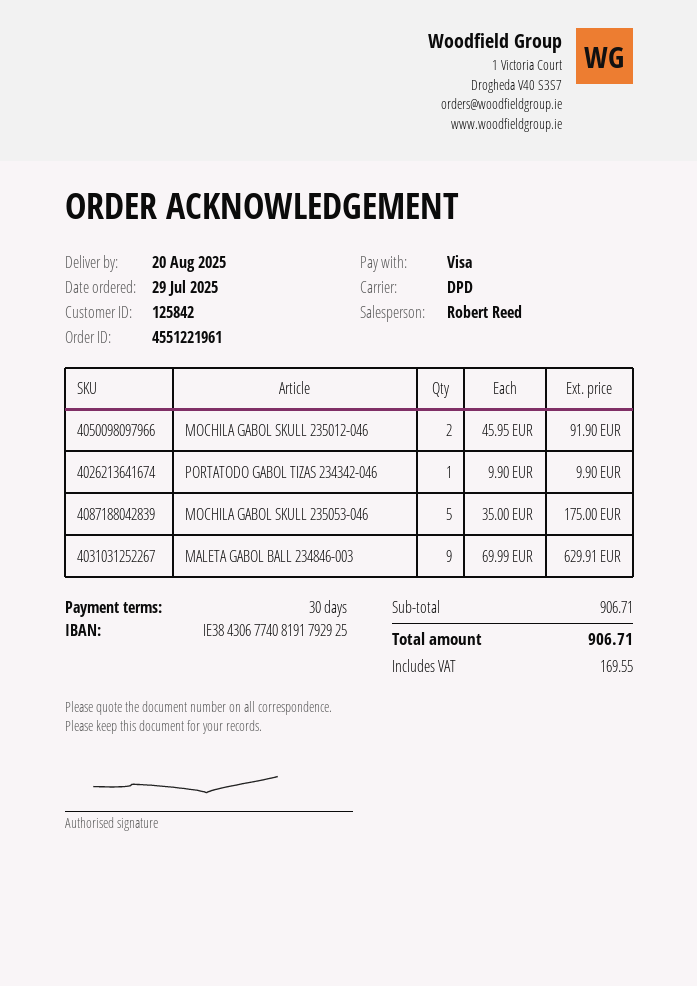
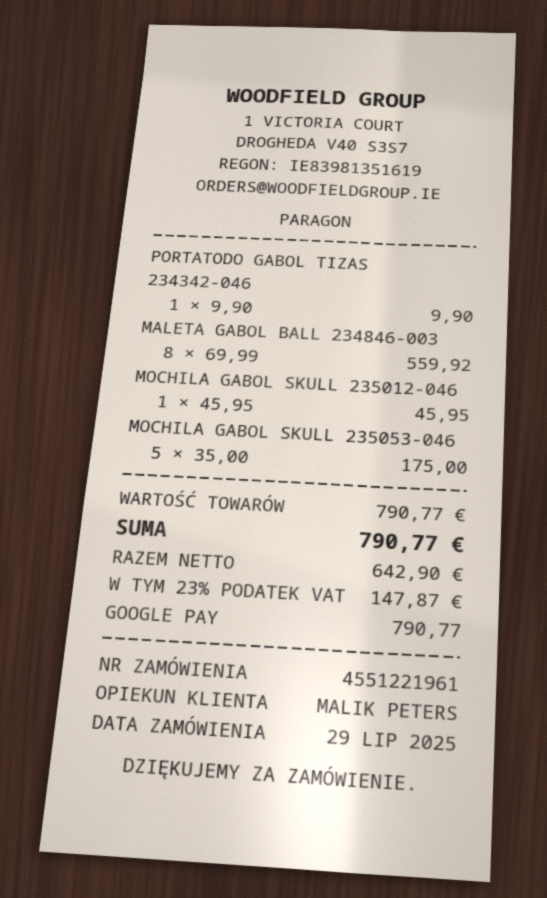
sales rep: Robert Reed -> MALIK PETERS
payment method: Visa -> Google Pay
MOCHILA GABOL SKULL 235012-046: 2 x 45.95 = 91.90 -> 1 x 45.95 = 45.95
MALETA GABOL BALL 234846-003: 9 x 69.99 = 629.91 -> 8 x 69.99 = 559.92
subtotal: 906.71 -> 790.77
tax: 169.55 -> 147.87
total: 906.71 -> 790.77

